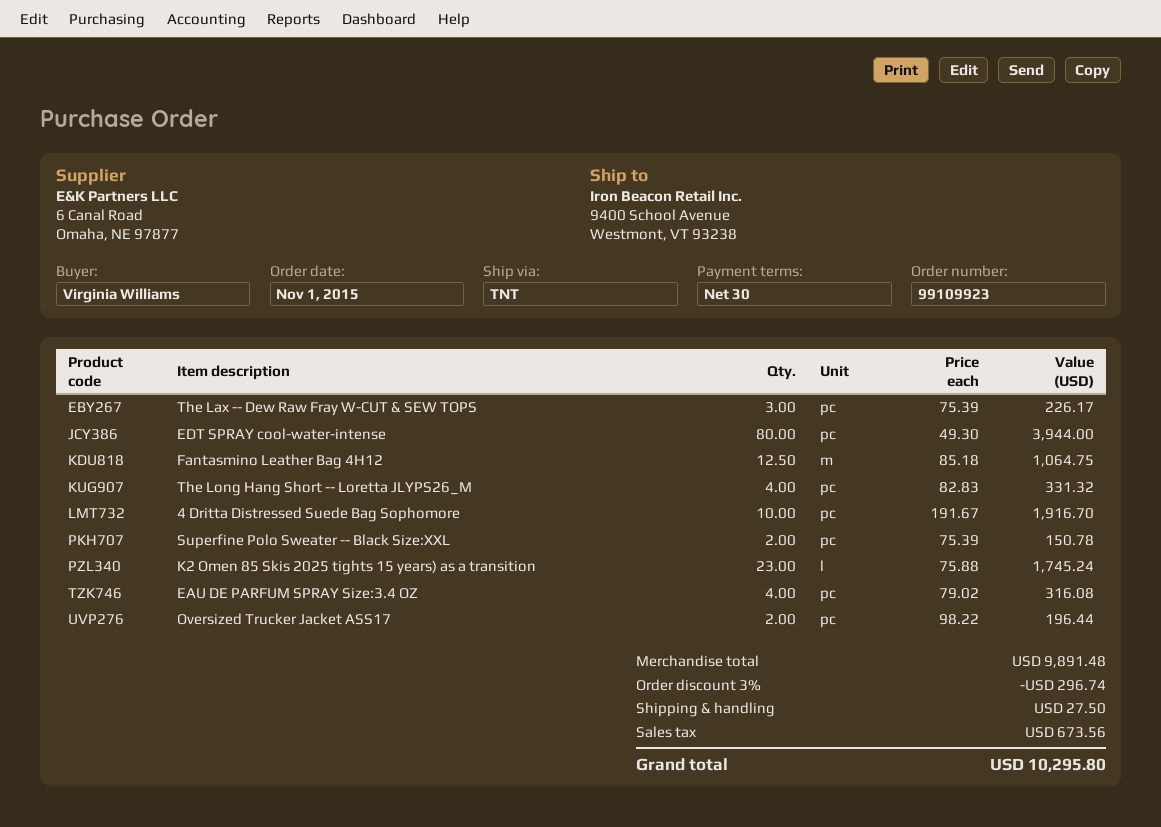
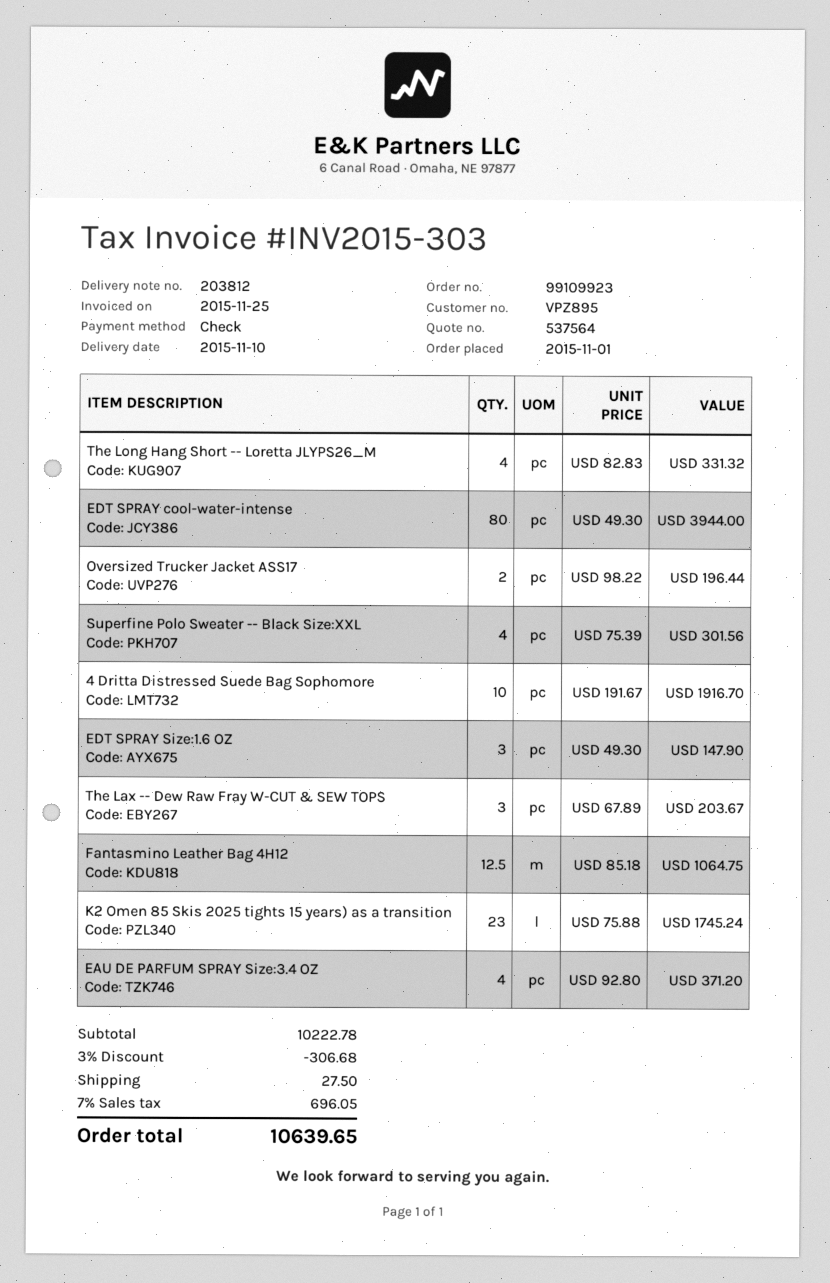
The Lax -- Dew Raw Fray W-CUT & SEW TOPS: 3 x 75.39 = 226.17 -> 3 x 67.89 = 203.67
Superfine Polo Sweater -- Black Size:XXL: 2 x 75.39 = 150.78 -> 4 x 75.39 = 301.56
EAU DE PARFUM SPRAY Size:3.4 OZ: 4 x 79.02 = 316.08 -> 4 x 92.80 = 371.20
EDT SPRAY Size:1.6 OZ: none -> 3 x 49.30 = 147.90
subtotal: 9891.48 -> 10222.78
discount: 3% = 296.74 -> 3% = 306.68
tax: 673.56 -> 696.05
total: 10295.80 -> 10639.65

